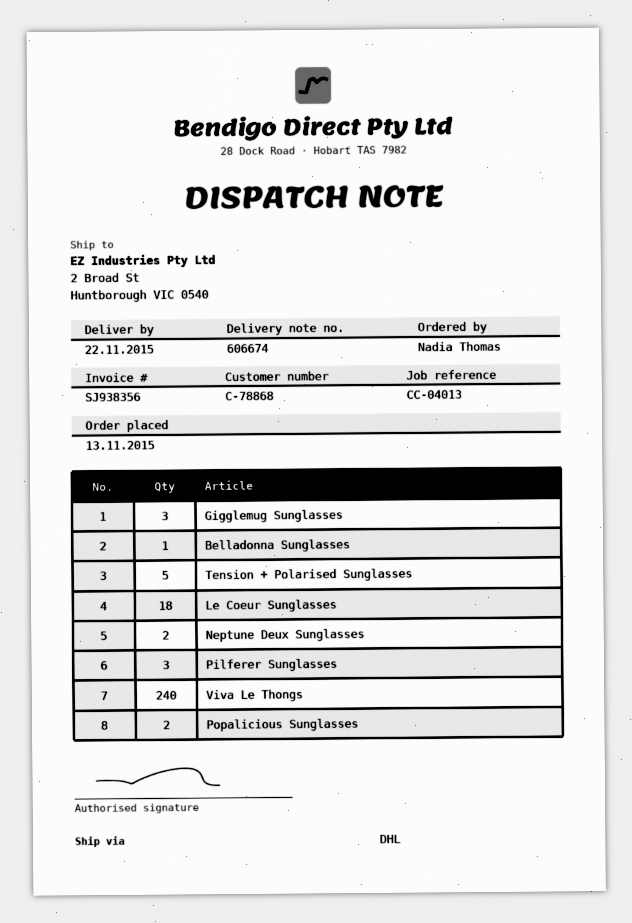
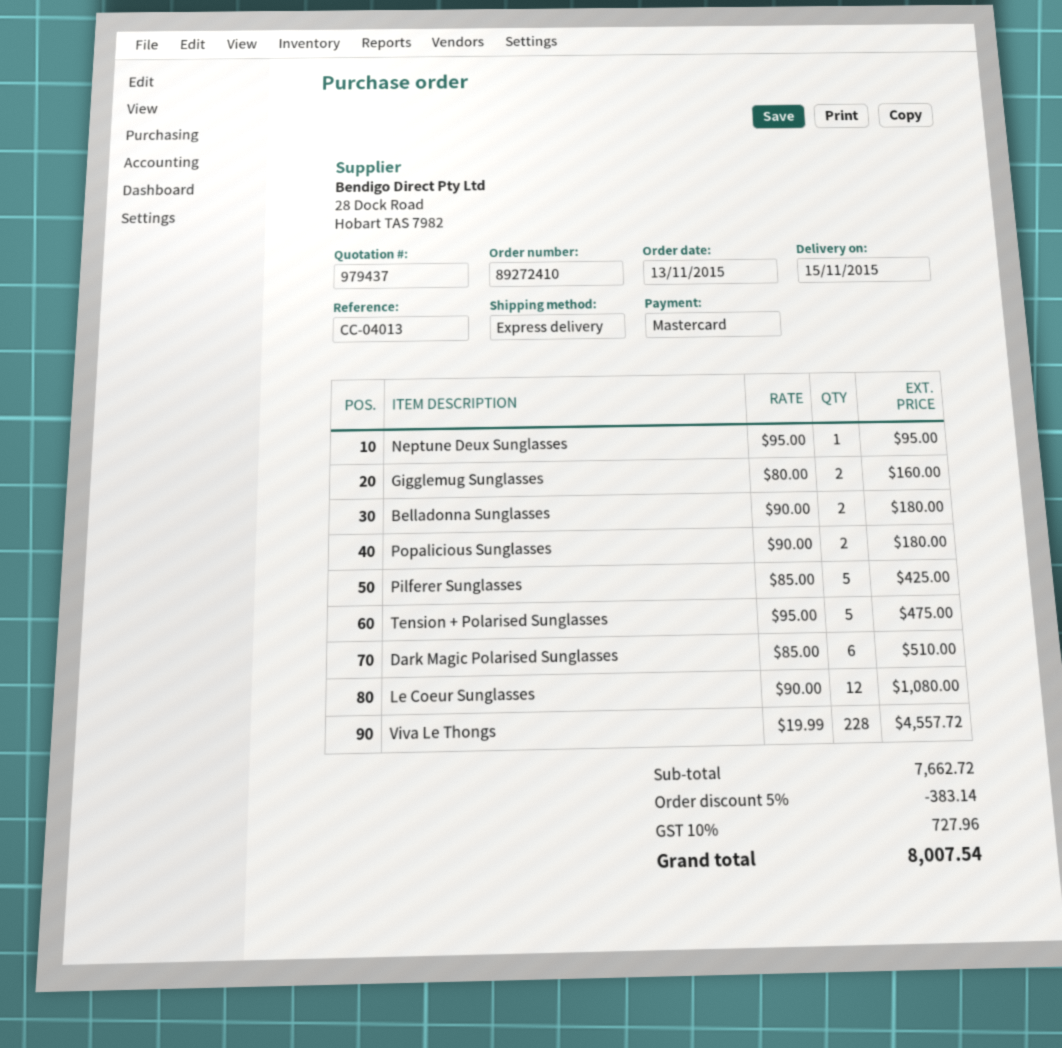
delivery date: 2015-11-22 -> 2015-11-15
shipping method: DHL -> express
Gigglemug Sunglasses: 3 -> 2
Belladonna Sunglasses: 1 -> 2
Le Coeur Sunglasses: 18 -> 12
Neptune Deux Sunglasses: 2 -> 1
Pilferer Sunglasses: 3 -> 5
Viva Le Thongs: 240 -> 228
Dark Magic Polarised Sunglasses: none -> 6

